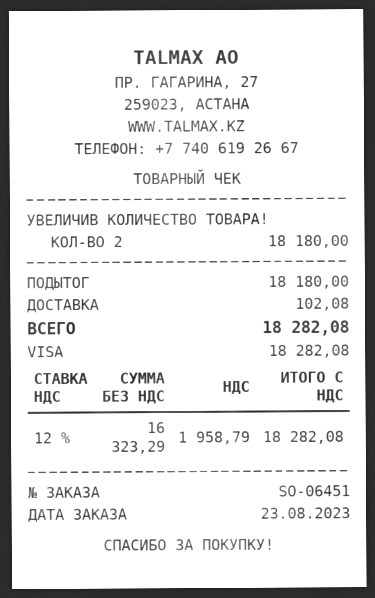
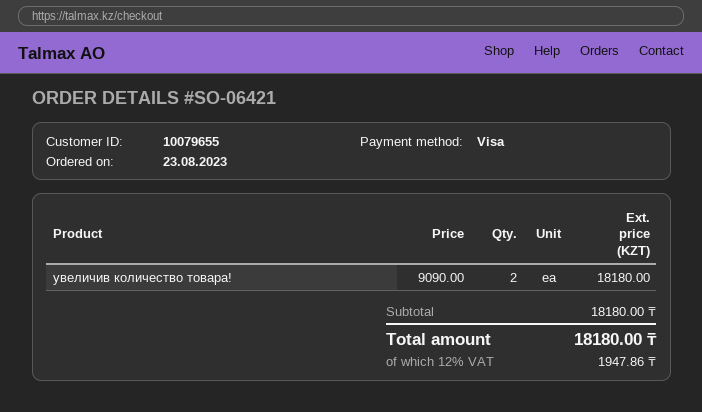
order number: SO-06451 -> SO-06421
shipping: 102.08 -> none
tax: 12% = 1958.79 -> 12% = 1947.86
total: 18282.08 -> 18180.00

